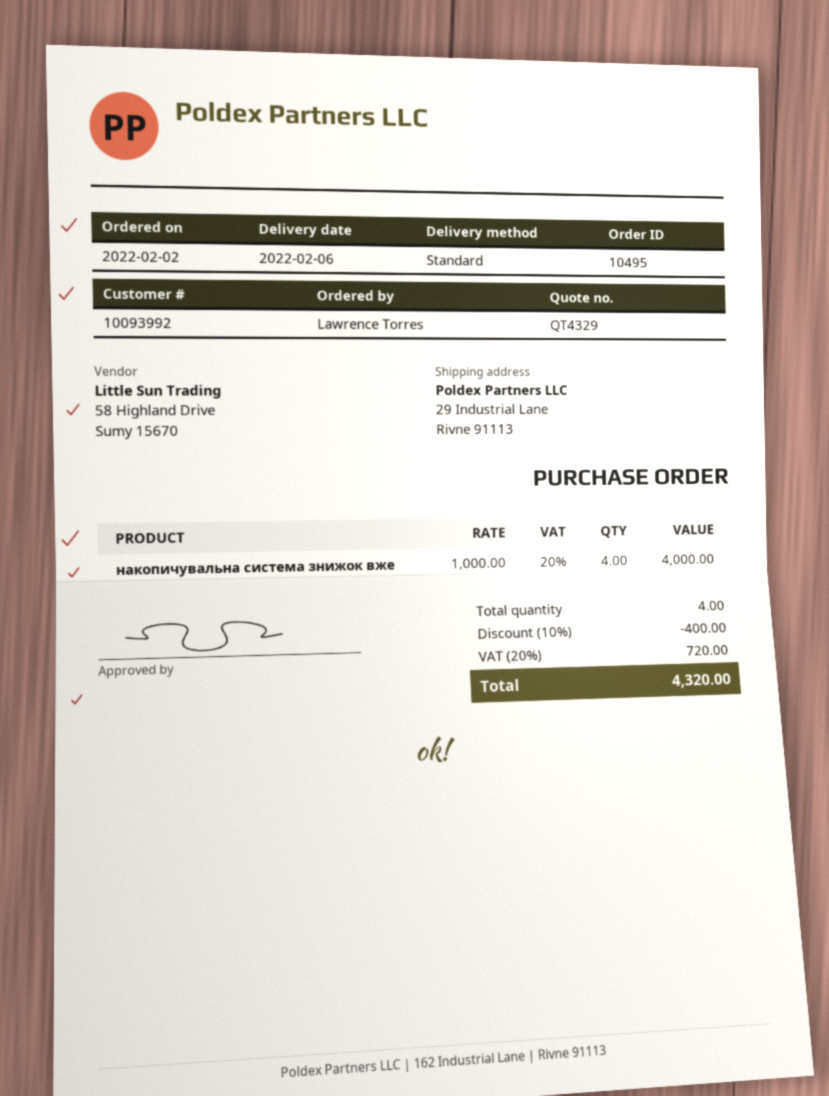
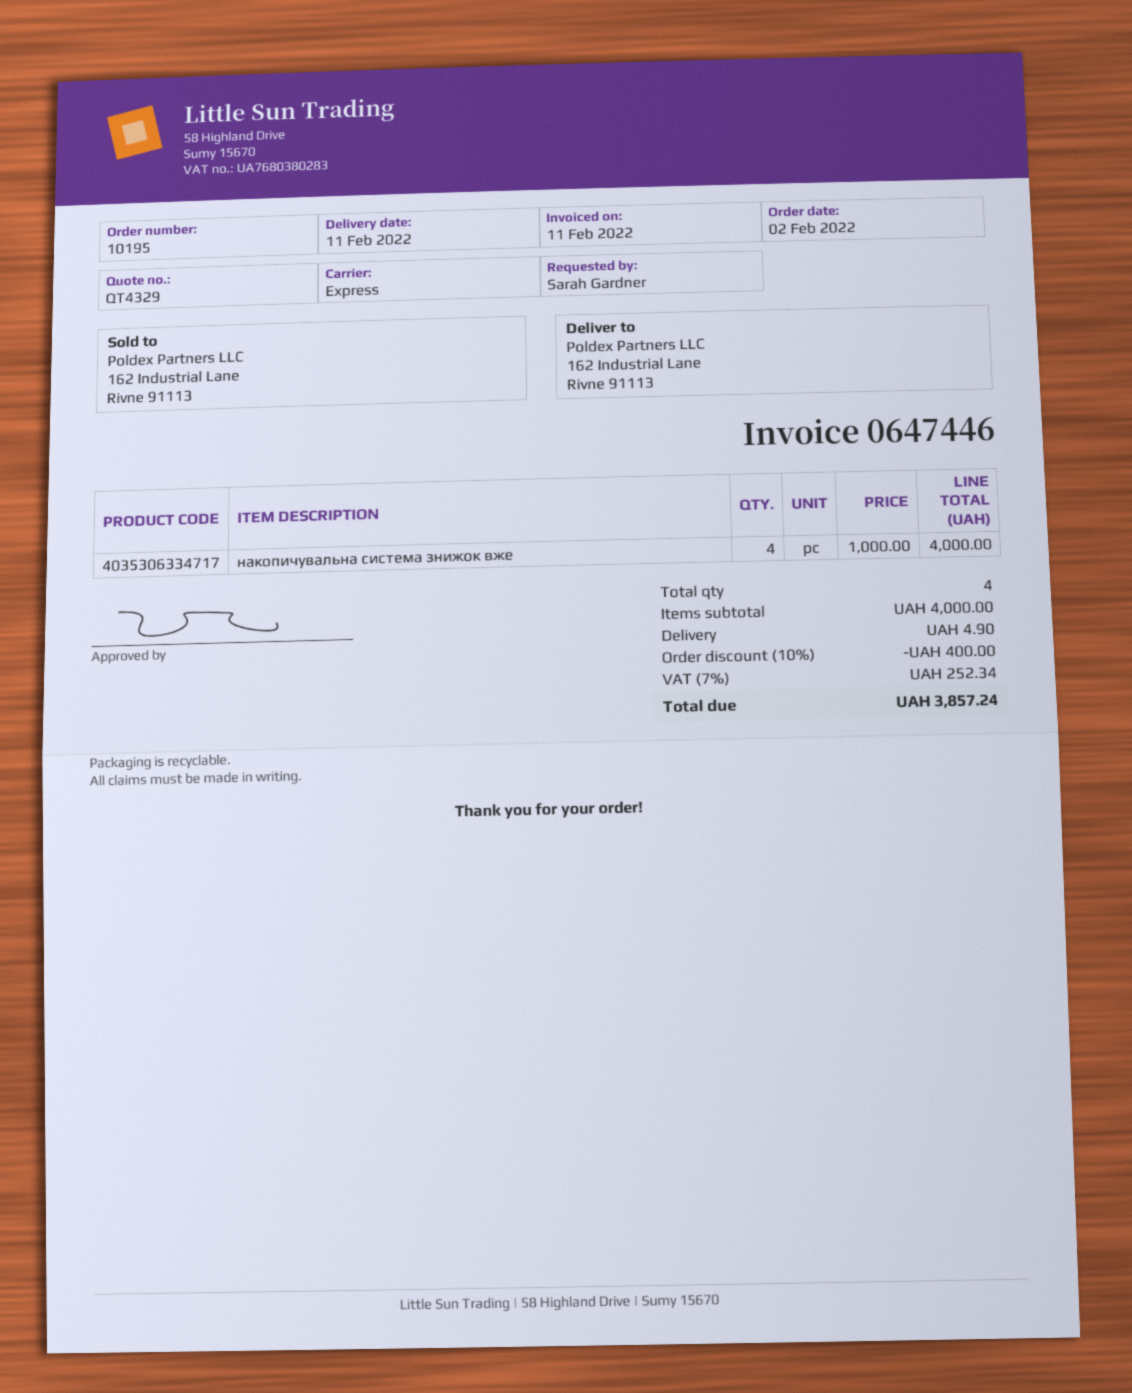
order number: 10495 -> 10195
delivery date: 2022-02-06 -> 2022-02-11
ordered by: Lawrence Torres -> Sarah Gardner
shipping method: standard -> express
ship to: 29 Industrial Lane, Rivne 91113 -> 162 Industrial Lane, Rivne 91113
shipping: none -> 4.90
tax: 20% = 720.00 -> 7% = 252.34
total: 4320.00 -> 3857.24

